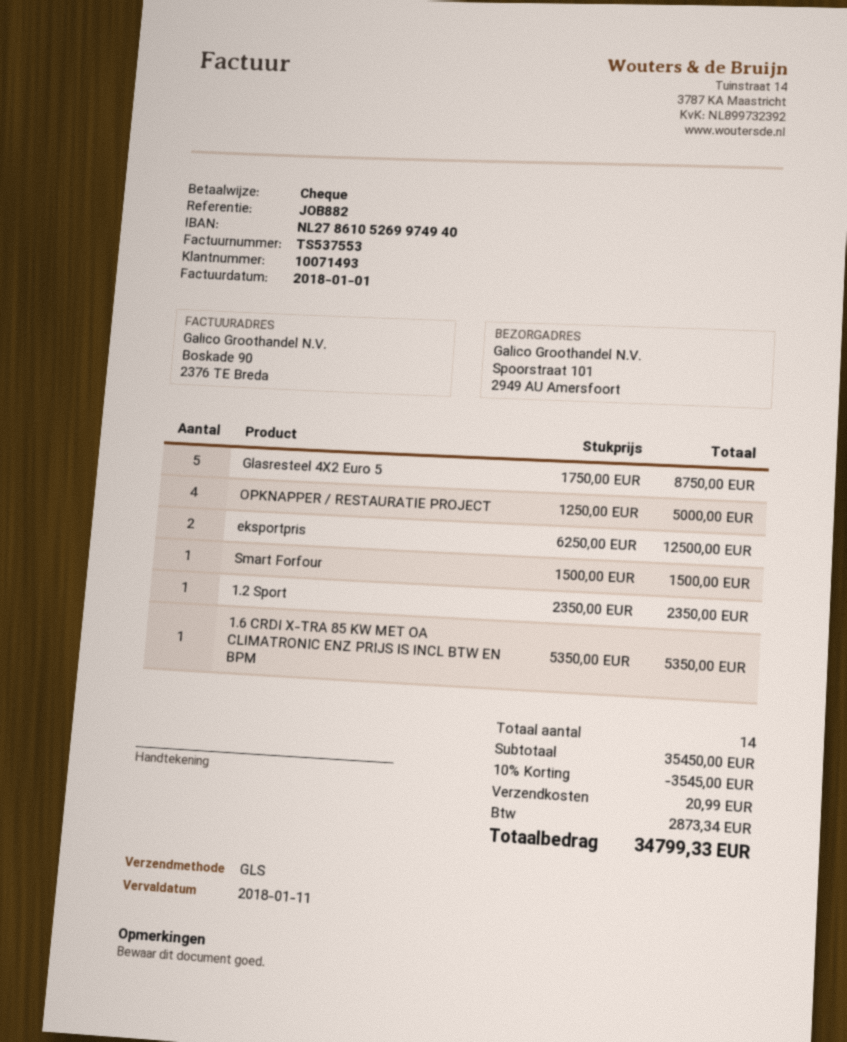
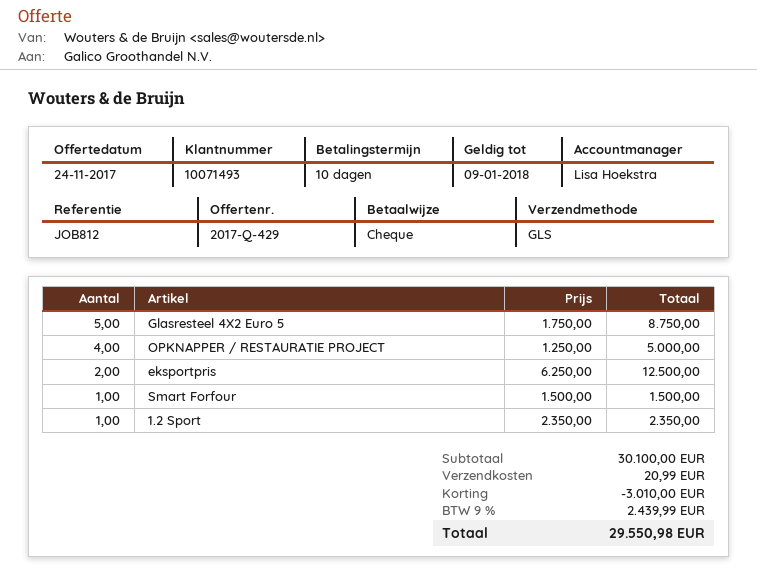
reference: JOB882 -> JOB812
1.6 CRDI X-TRA 85 KW MET OA CLIMATRONIC ENZ PRIJS IS INCL BTW EN BPM: 1 x 5350.00 = 5350.00 -> none
subtotal: 35450.00 -> 30100.00
discount: 3545.00 -> 3010.00
tax: 2873.34 -> 2439.99
total: 34799.33 -> 29550.98

